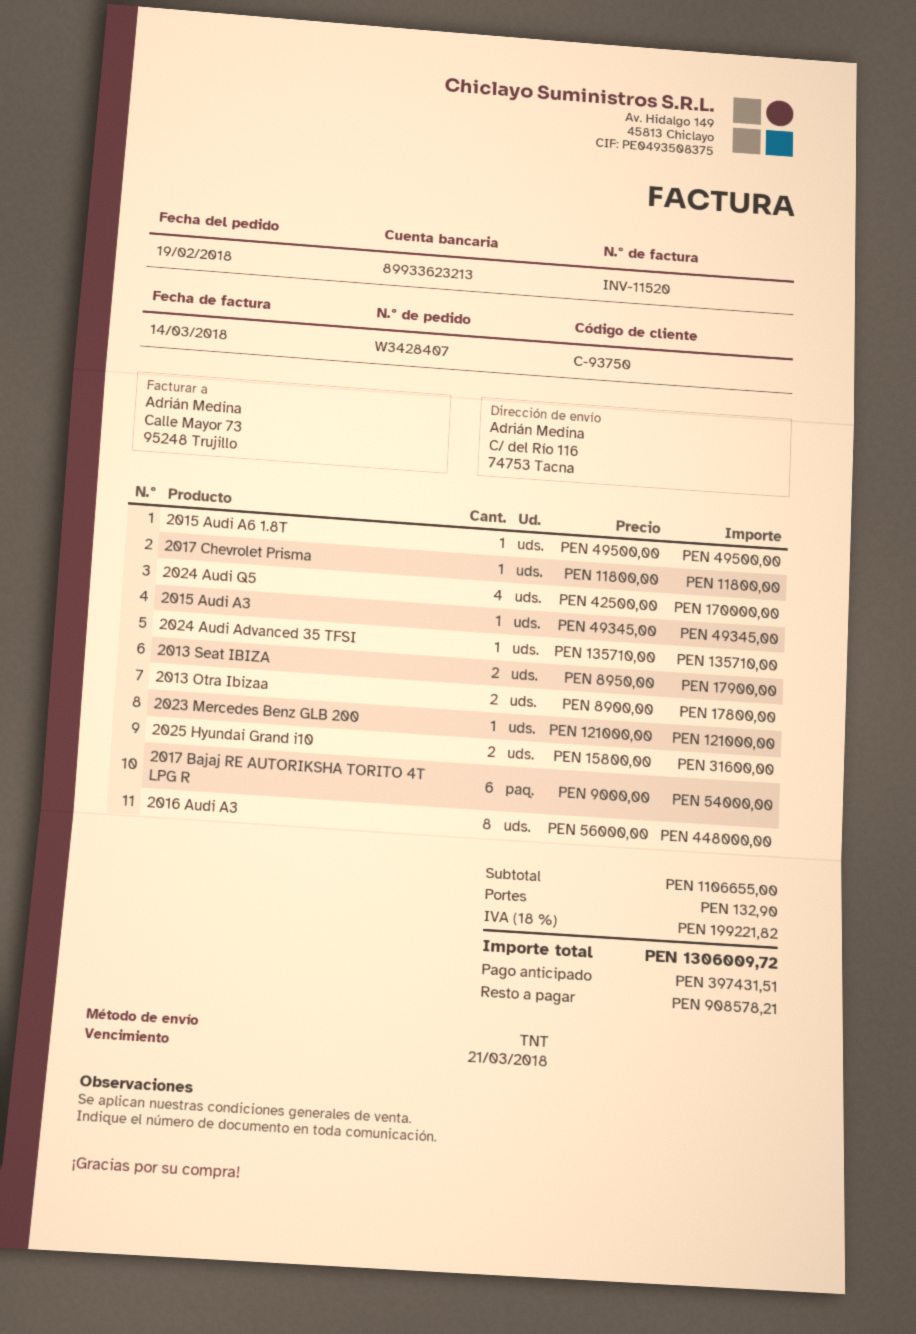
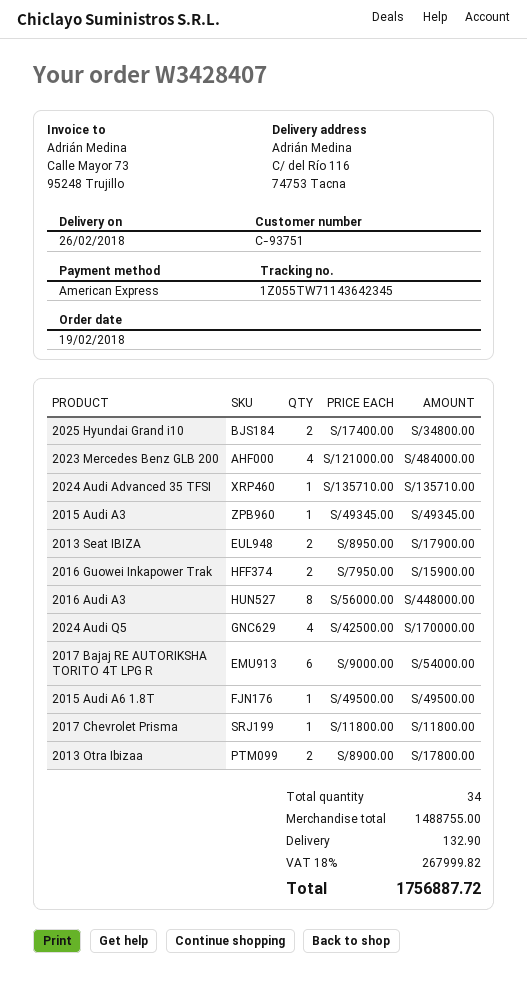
customer number: C-93750 -> C-93751
2023 Mercedes Benz GLB 200: 1 x 121000.00 = 121000.00 -> 4 x 121000.00 = 484000.00
2025 Hyundai Grand i10: 2 x 15800.00 = 31600.00 -> 2 x 17400.00 = 34800.00
2016 Guowei Inkapower Trak: none -> 2 x 7950.00 = 15900.00
subtotal: 1106655.00 -> 1488755.00
tax: 18% = 199221.82 -> 18% = 267999.82
total: 1306009.72 -> 1756887.72

